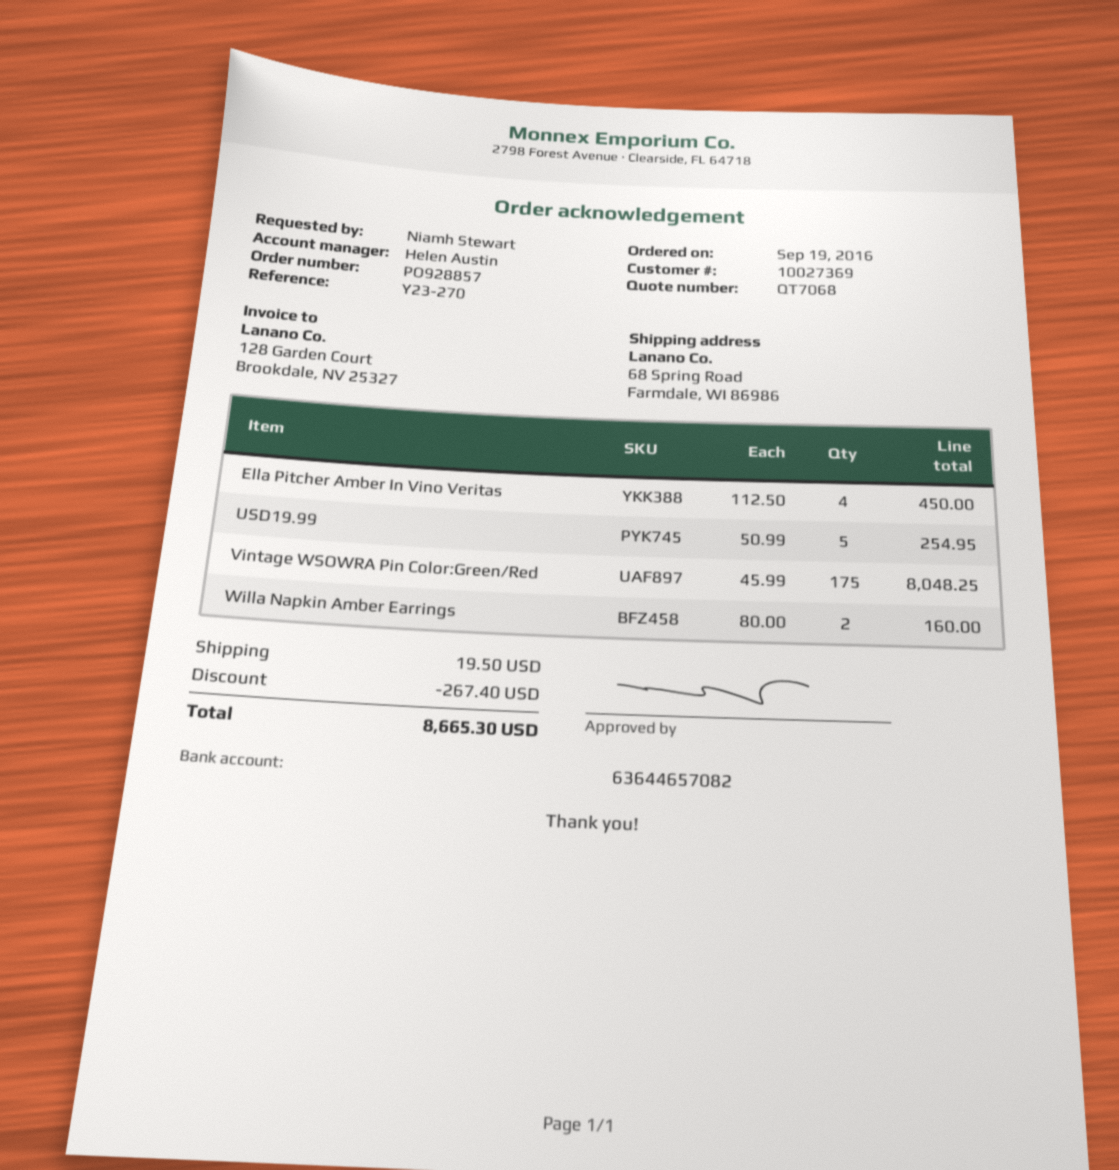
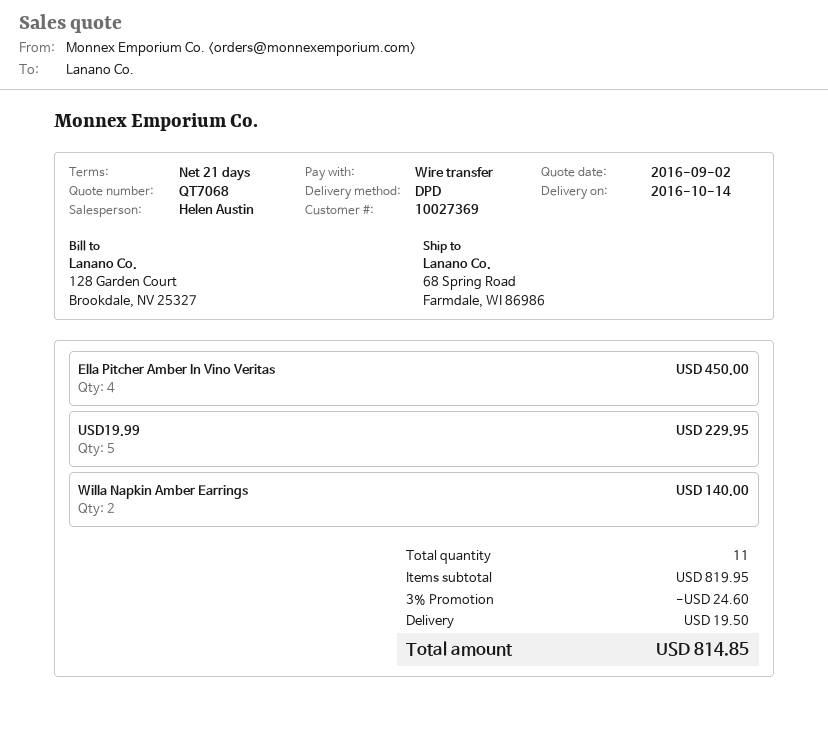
USD19.99: 5 for 254.95 -> 5 for 229.95
Vintage WSOWRA Pin Color:Green/Red: 175 for 8048.25 -> none
Willa Napkin Amber Earrings: 2 for 160.00 -> 2 for 140.00
discount: 267.40 -> 24.60
total: 8665.30 -> 814.85

